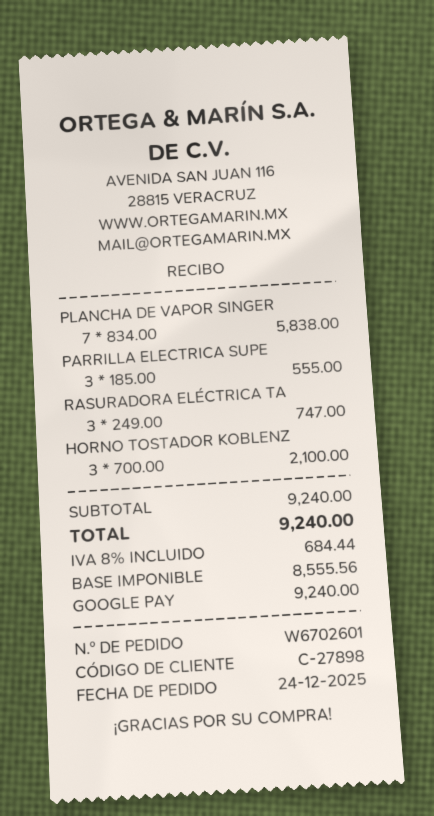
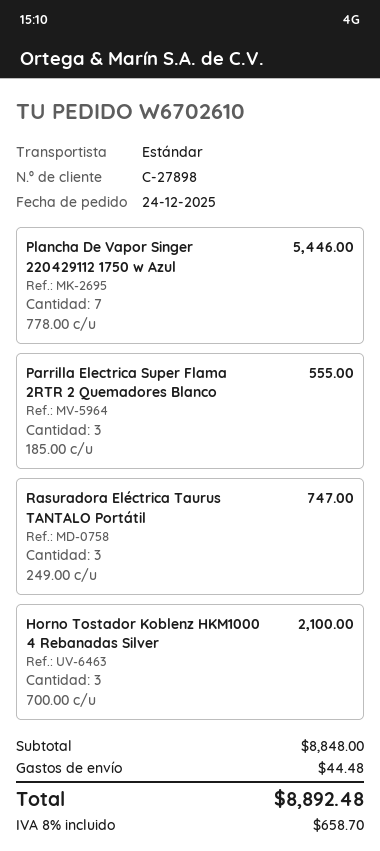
order number: W6702601 -> W6702610
PLANCHA DE VAPOR SINGER: 7 x 834.00 = 5838.00 -> 7 x 778.00 = 5446.00
subtotal: 9240.00 -> 8848.00
shipping: none -> 44.48
tax: 8% = 684.44 -> 8% = 658.70
total: 9240.00 -> 8892.48

